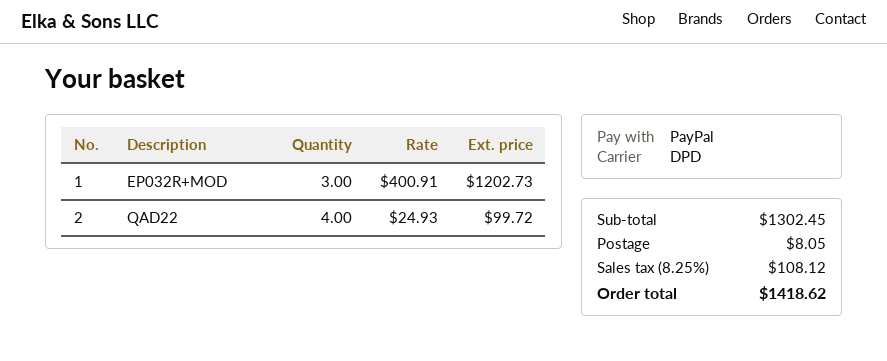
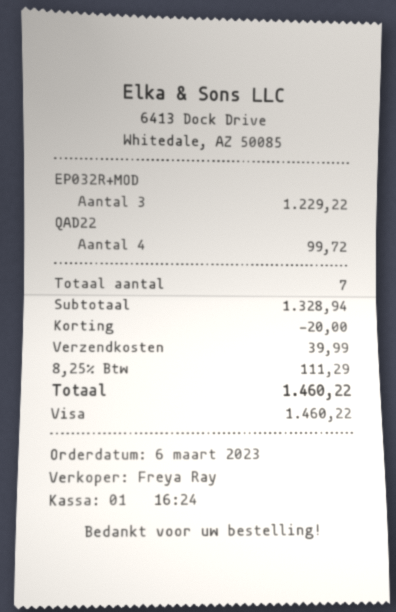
payment method: PayPal -> Visa
EP032R+MOD: 3 for 1202.73 -> 3 for 1229.22
subtotal: 1302.45 -> 1328.94
discount: none -> 20.00
shipping: 8.05 -> 39.99
tax: 8.25% = 108.12 -> 8.25% = 111.29
total: 1418.62 -> 1460.22

